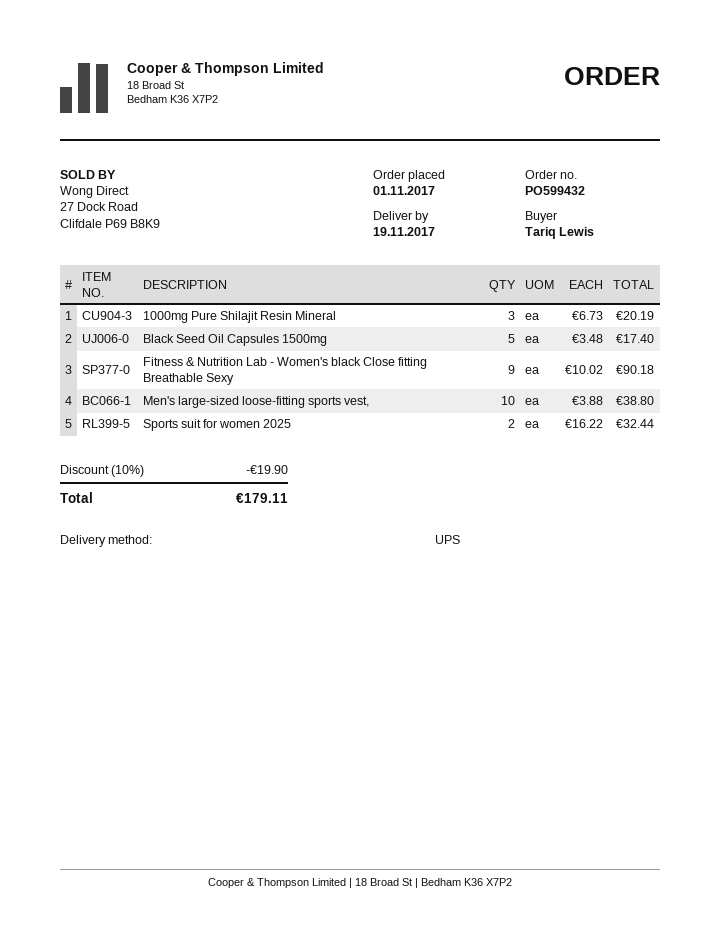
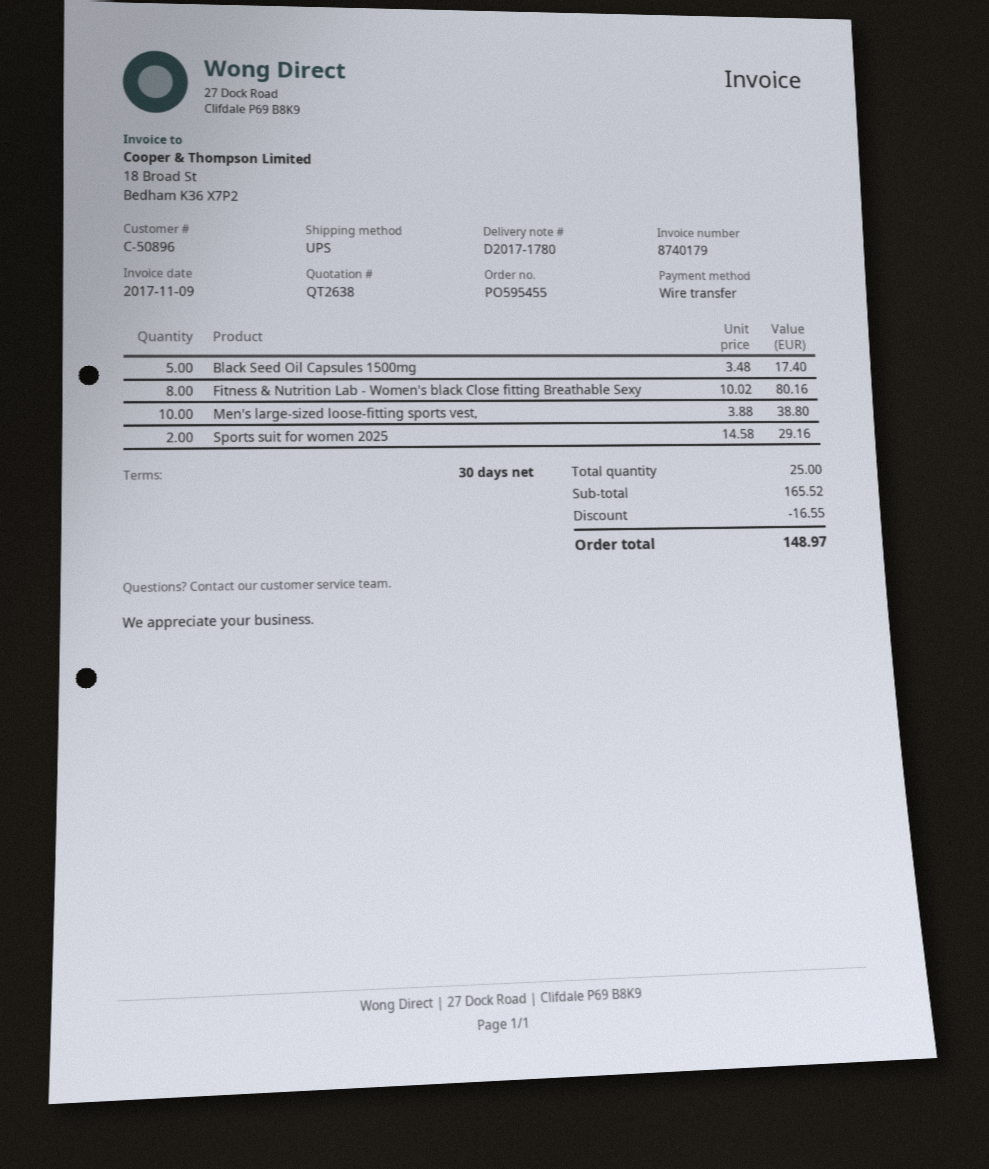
order number: PO599432 -> PO595455
1000mg Pure Shilajit Resin Mineral: 3 x 6.73 = 20.19 -> none
Fitness & Nutrition Lab - Women's black Close fitting Breathable Sexy: 9 x 10.02 = 90.18 -> 8 x 10.02 = 80.16
Sports suit for women 2025: 2 x 16.22 = 32.44 -> 2 x 14.58 = 29.16
discount: 19.90 -> 16.55
total: 179.11 -> 148.97

